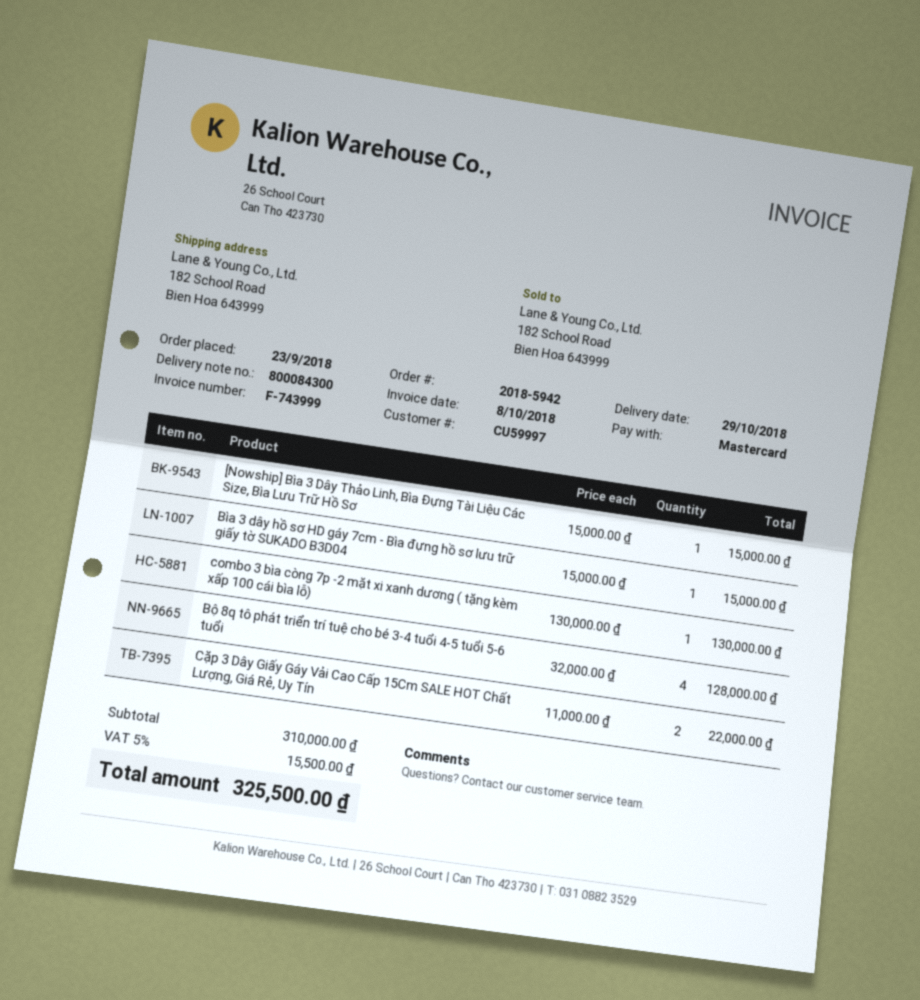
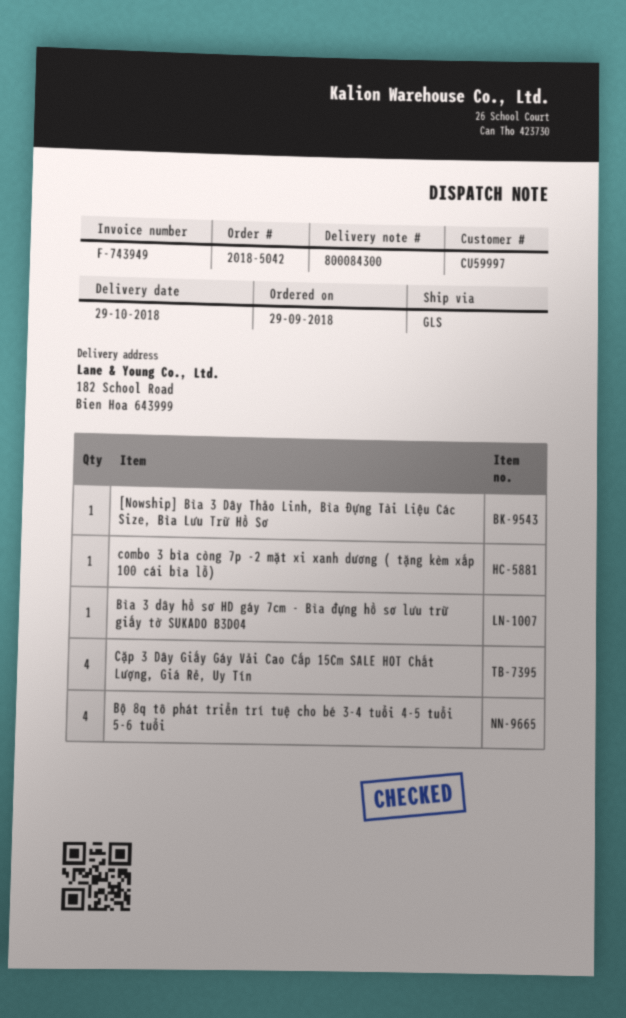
order number: 2018-5942 -> 2018-5042
order date: 2018-09-23 -> 2018-09-29
invoice number: F-743999 -> F-743949
Cặp 3 Dây Giấy Gáy Vải Cao Cấp 15Cm SALE HOT Chất Lượng, Giá Rẻ, Uy Tín: 2 -> 4

